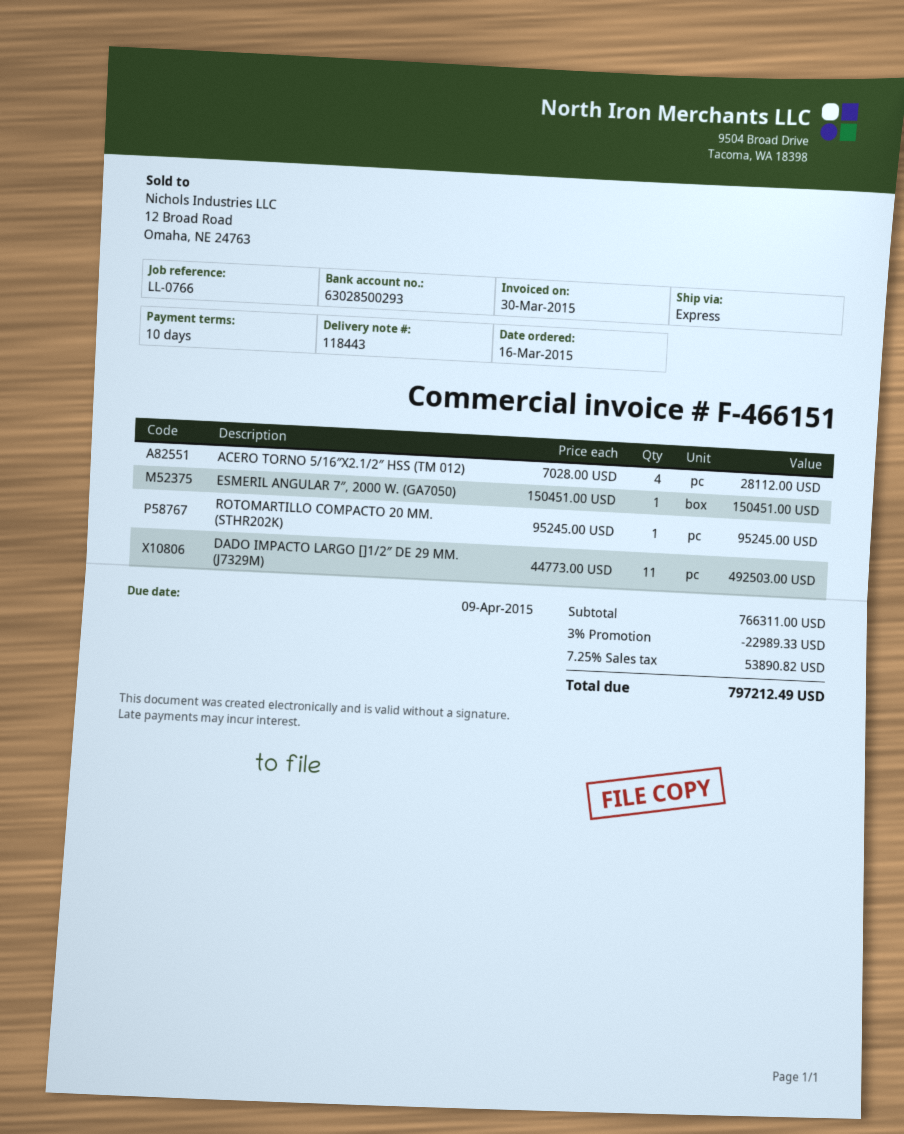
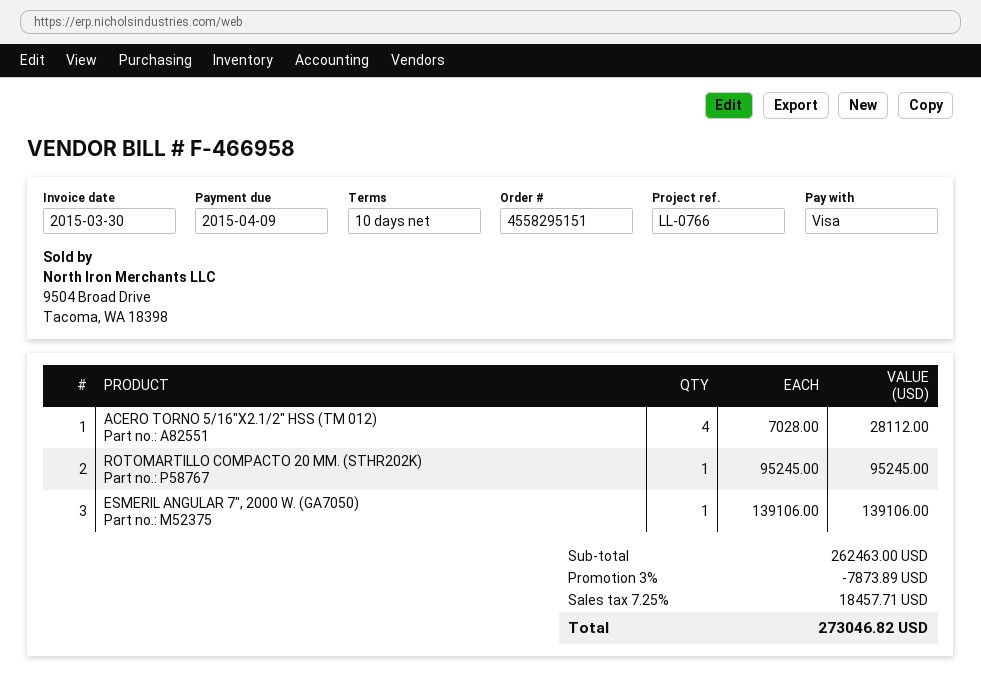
invoice number: F-466151 -> F-466958
ESMERIL ANGULAR 7″, 2000 W. (GA7050): 1 x 150451.00 = 150451.00 -> 1 x 139106.00 = 139106.00
DADO IMPACTO LARGO []1/2″ DE 29 MM. (J7329M): 11 x 44773.00 = 492503.00 -> none
subtotal: 766311.00 -> 262463.00
discount: 3% = 22989.33 -> 3% = 7873.89
tax: 7.25% = 53890.82 -> 7.25% = 18457.71
total: 797212.49 -> 273046.82

